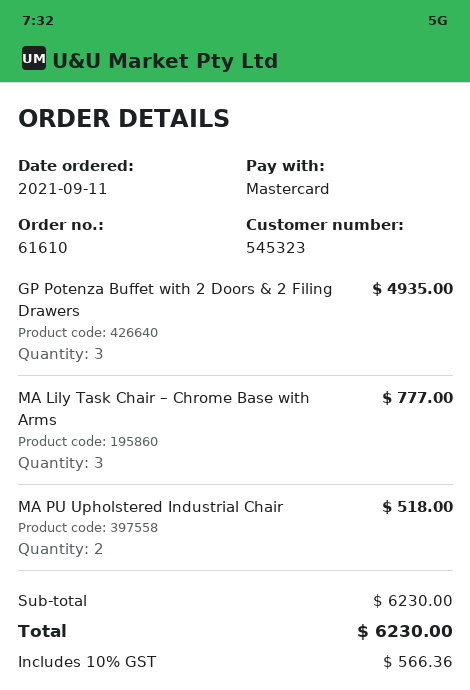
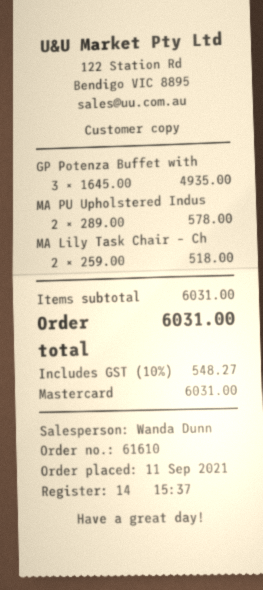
MA Lily Task Chair – Chrome Base with Arms: 3 for 777.00 -> 2 for 518.00
MA PU Upholstered Industrial Chair: 2 for 518.00 -> 2 for 578.00
subtotal: 6230.00 -> 6031.00
tax: 10% = 566.36 -> 10% = 548.27
total: 6230.00 -> 6031.00

